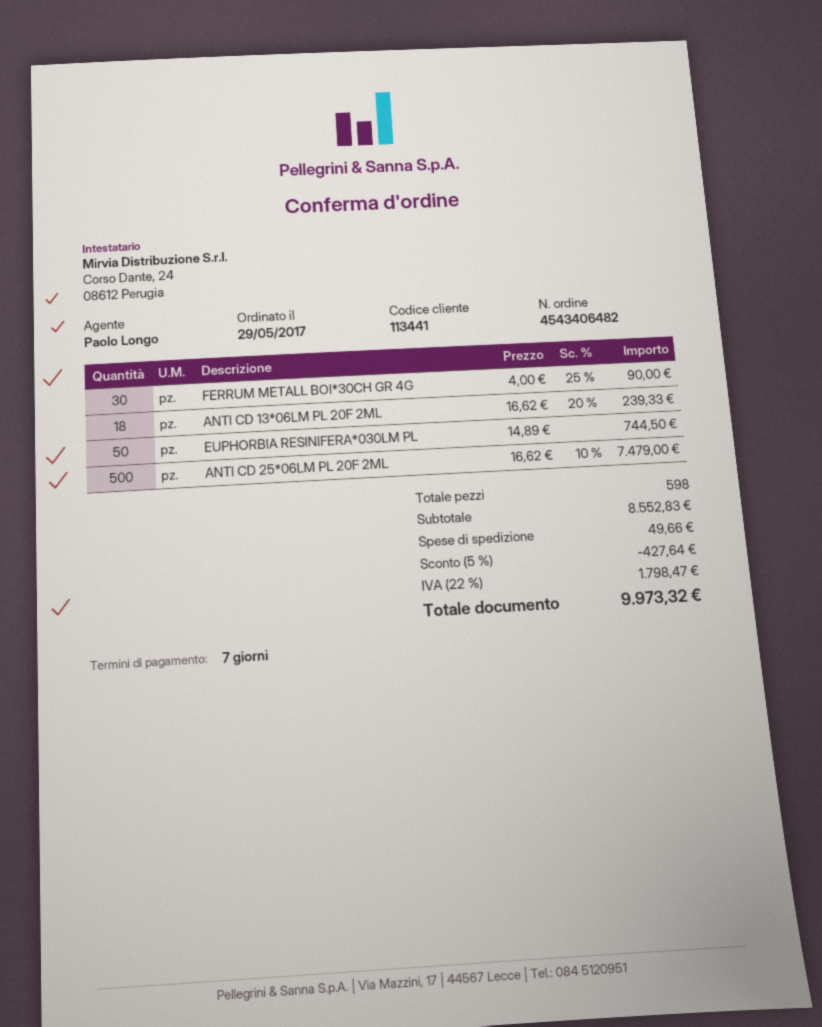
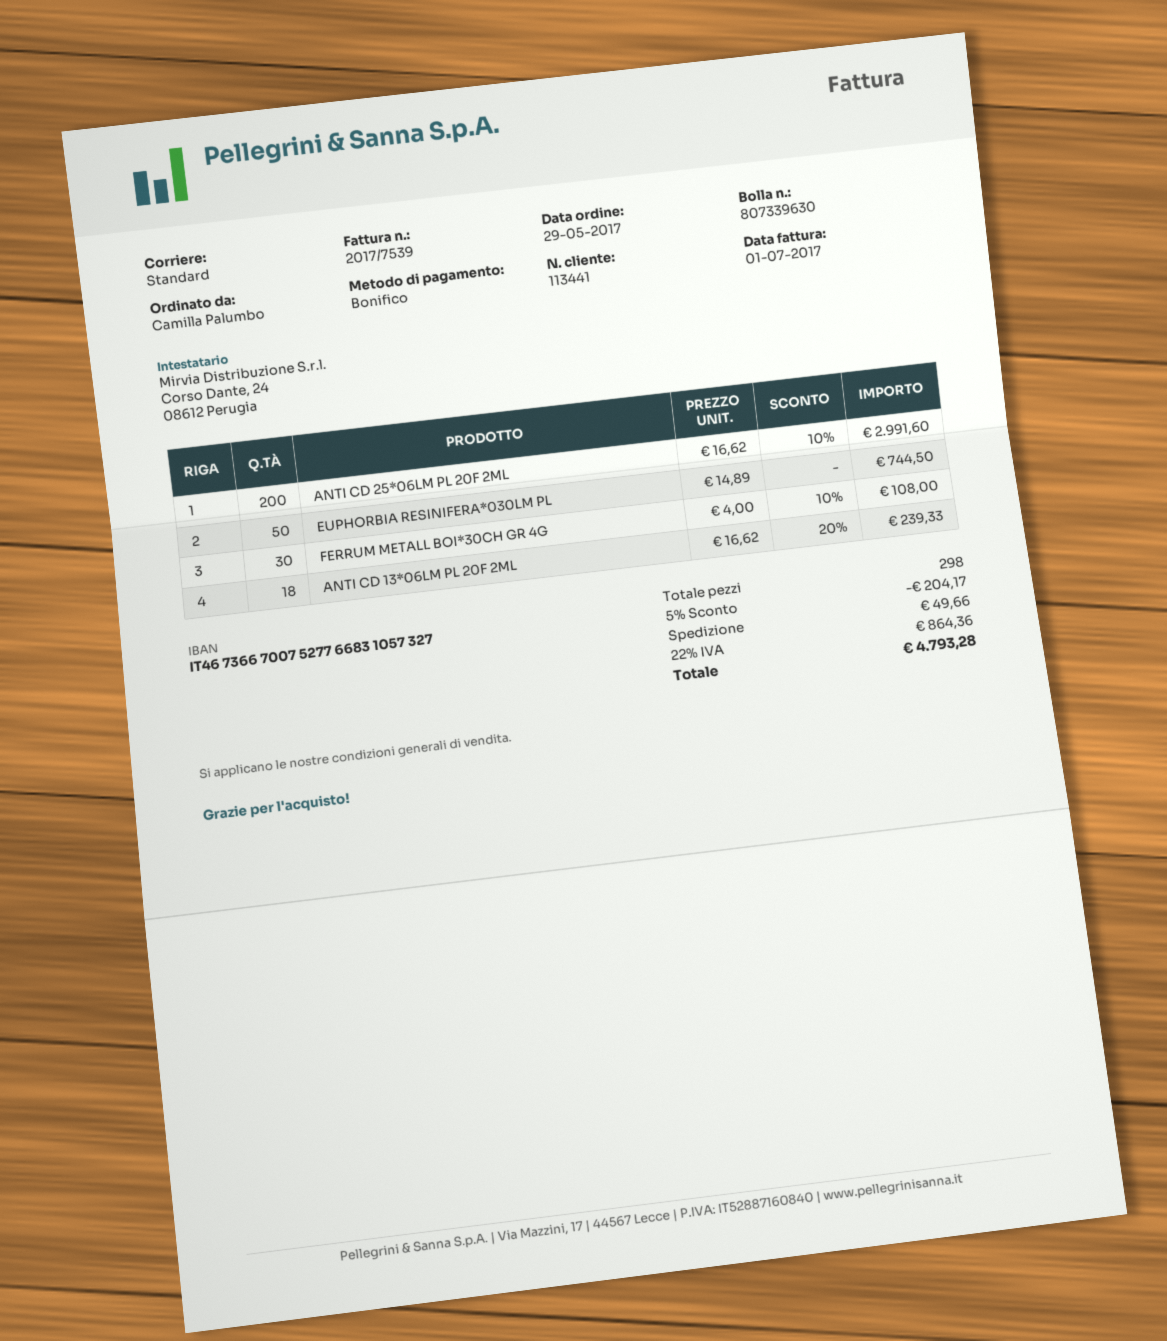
FERRUM METALL BOI*30CH GR 4G: 30 x 4.00 - 25% = 90.00 -> 30 x 4.00 - 10% = 108.00
ANTI CD 25*06LM PL 20F 2ML: 500 x 16.62 - 10% = 7479.00 -> 200 x 16.62 - 10% = 2991.60
total quantity: 598 -> 298
discount: 5% = 427.64 -> 5% = 204.17
tax: 22% = 1798.47 -> 22% = 864.36
total: 9973.32 -> 4793.28

